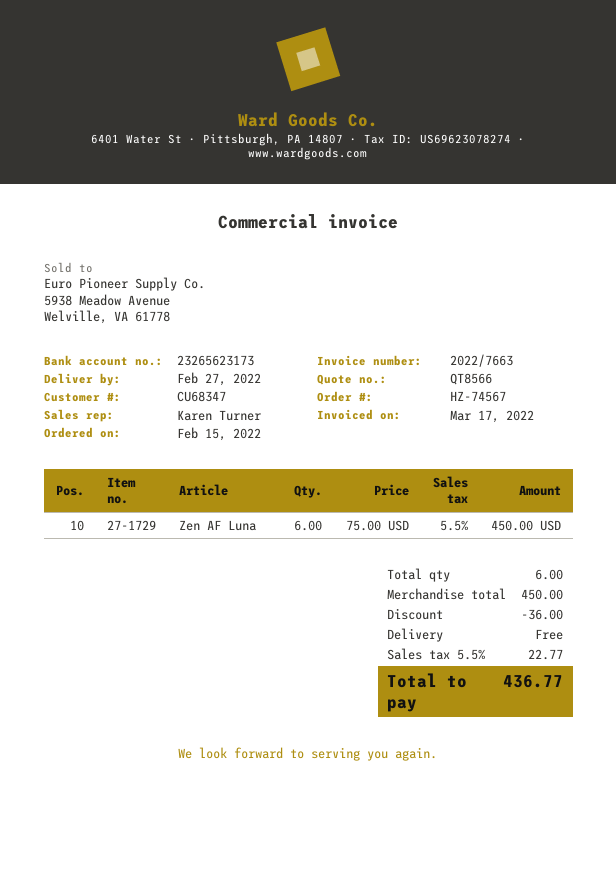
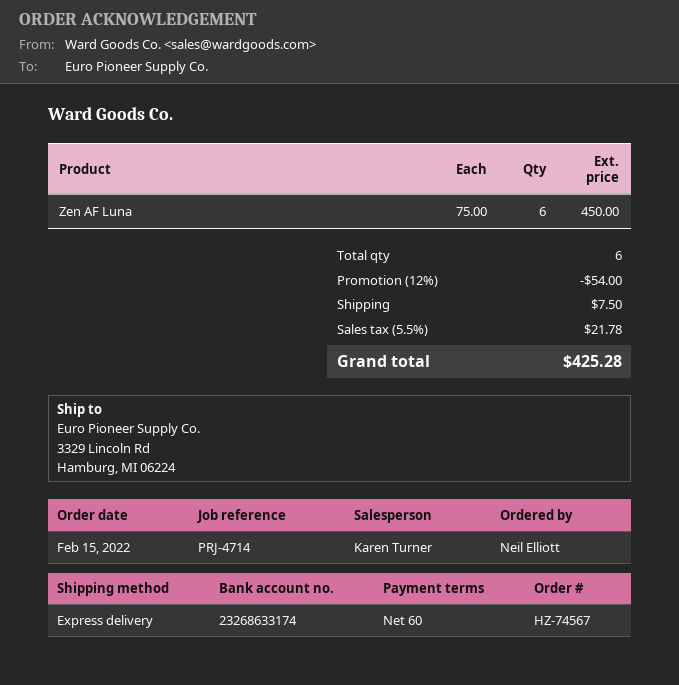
bank account: 23265623173 -> 23268633174
discount: 36.00 -> 54.00
shipping: 0.00 -> 7.50
tax: 5.5% = 22.77 -> 5.5% = 21.78
total: 436.77 -> 425.28

